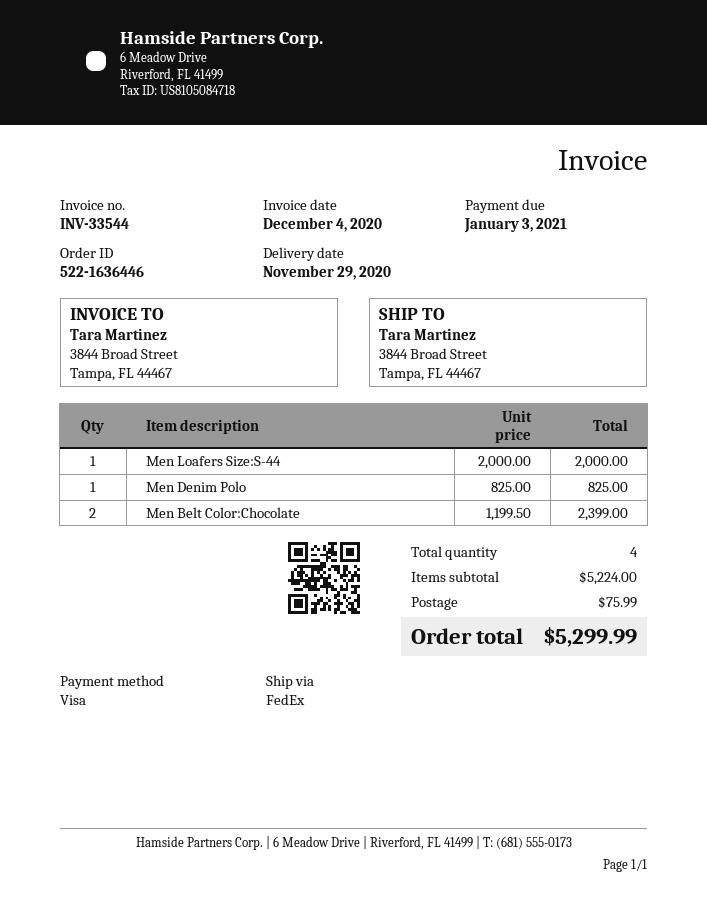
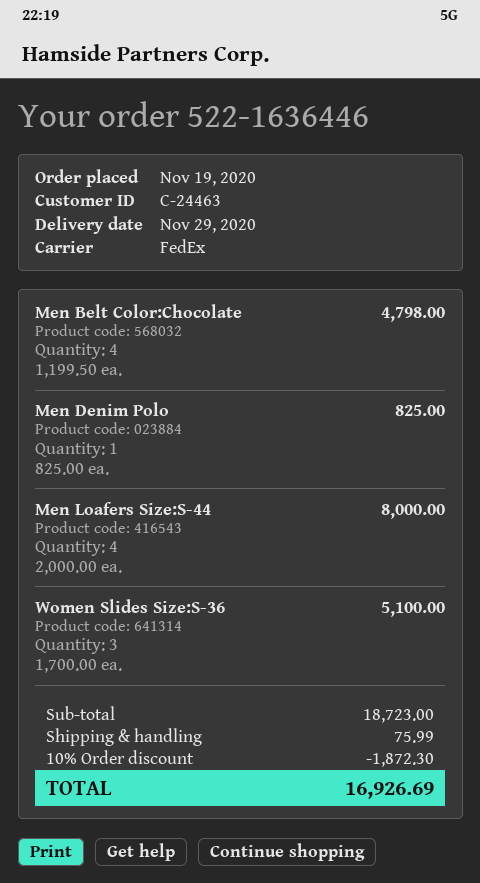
Men Loafers Size:S-44: 1 x 2000.00 = 2000.00 -> 4 x 2000.00 = 8000.00
Men Belt Color:Chocolate: 2 x 1199.50 = 2399.00 -> 4 x 1199.50 = 4798.00
Women Slides Size:S-36: none -> 3 x 1700.00 = 5100.00
subtotal: 5224.00 -> 18723.00
discount: none -> 10% = 1872.30
total: 5299.99 -> 16926.69

